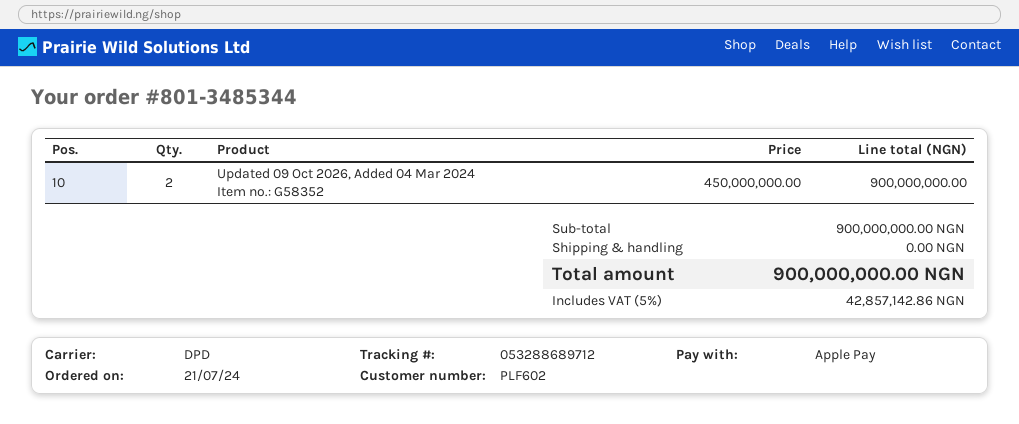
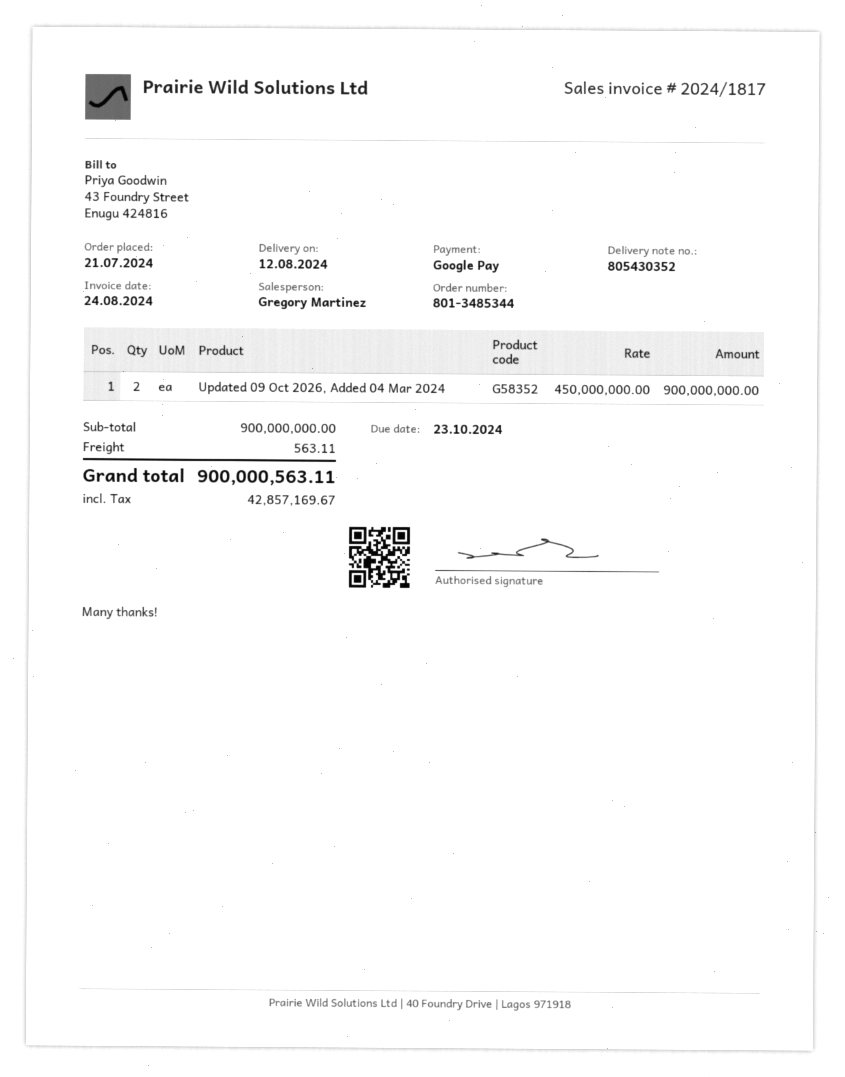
payment method: Apple Pay -> Google Pay
shipping: 0.00 -> 563.11
tax: 42857142.86 -> 42857169.67
total: 900000000.00 -> 900000563.11

